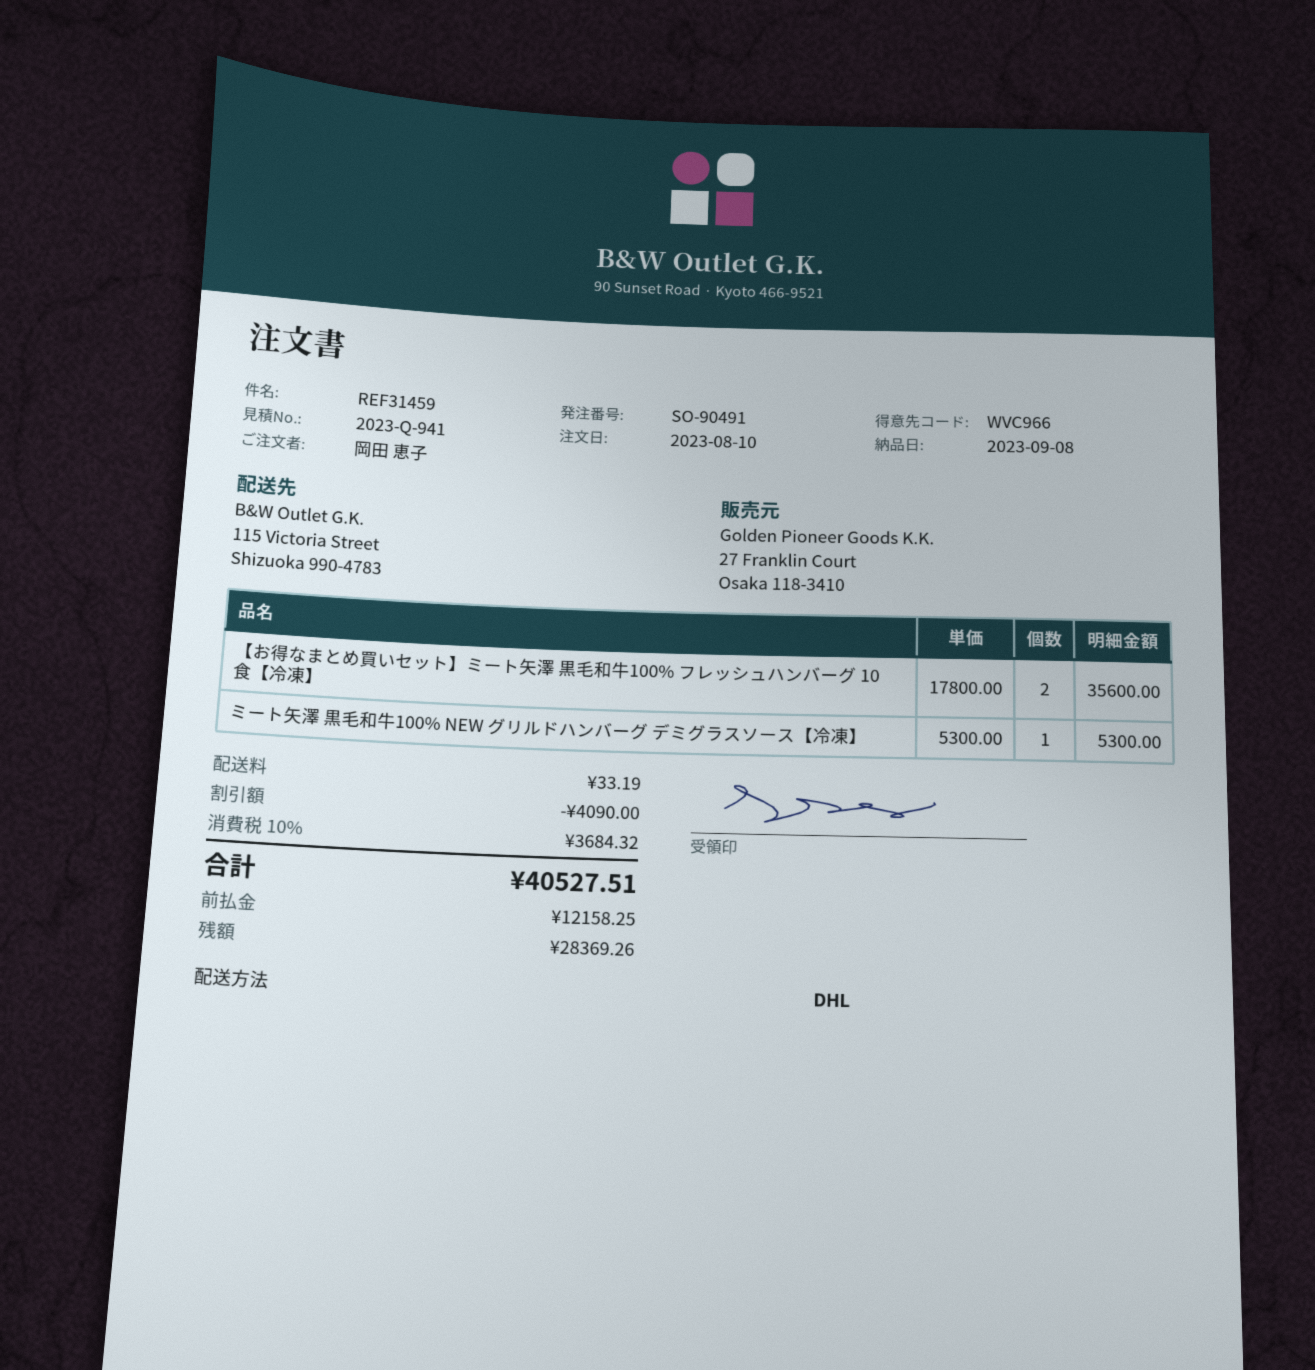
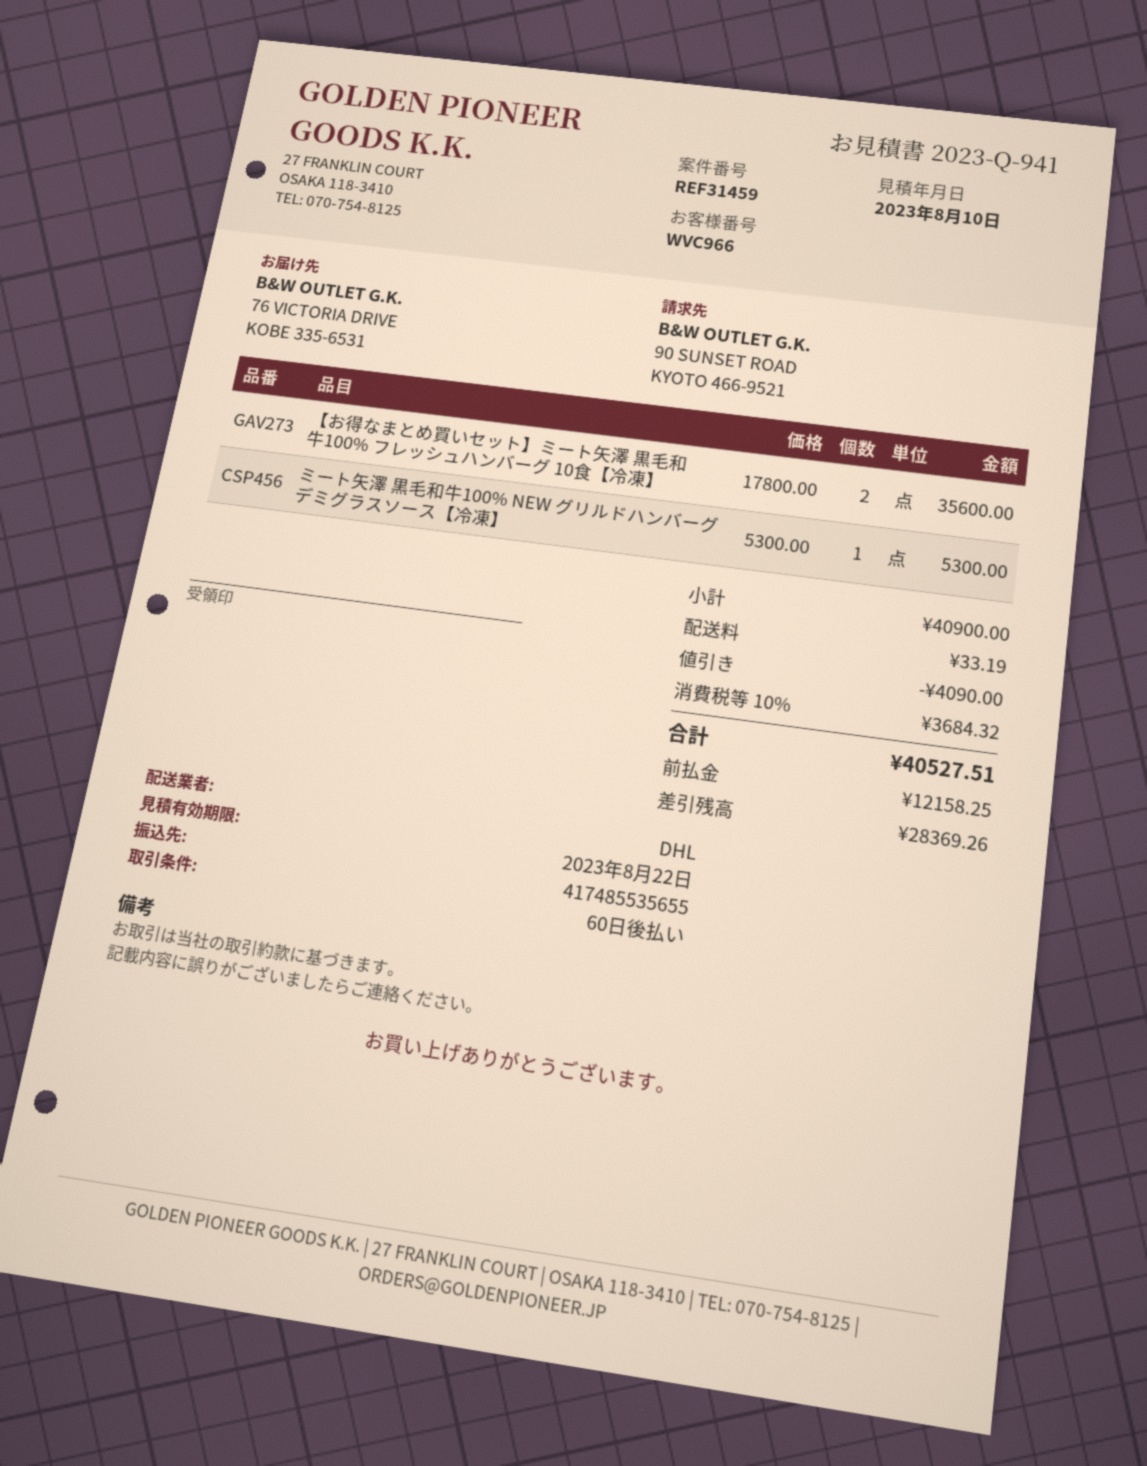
ship to: 115 Victoria Street, Shizuoka 990-4783 -> 76 VICTORIA DRIVE, KOBE 335-6531

